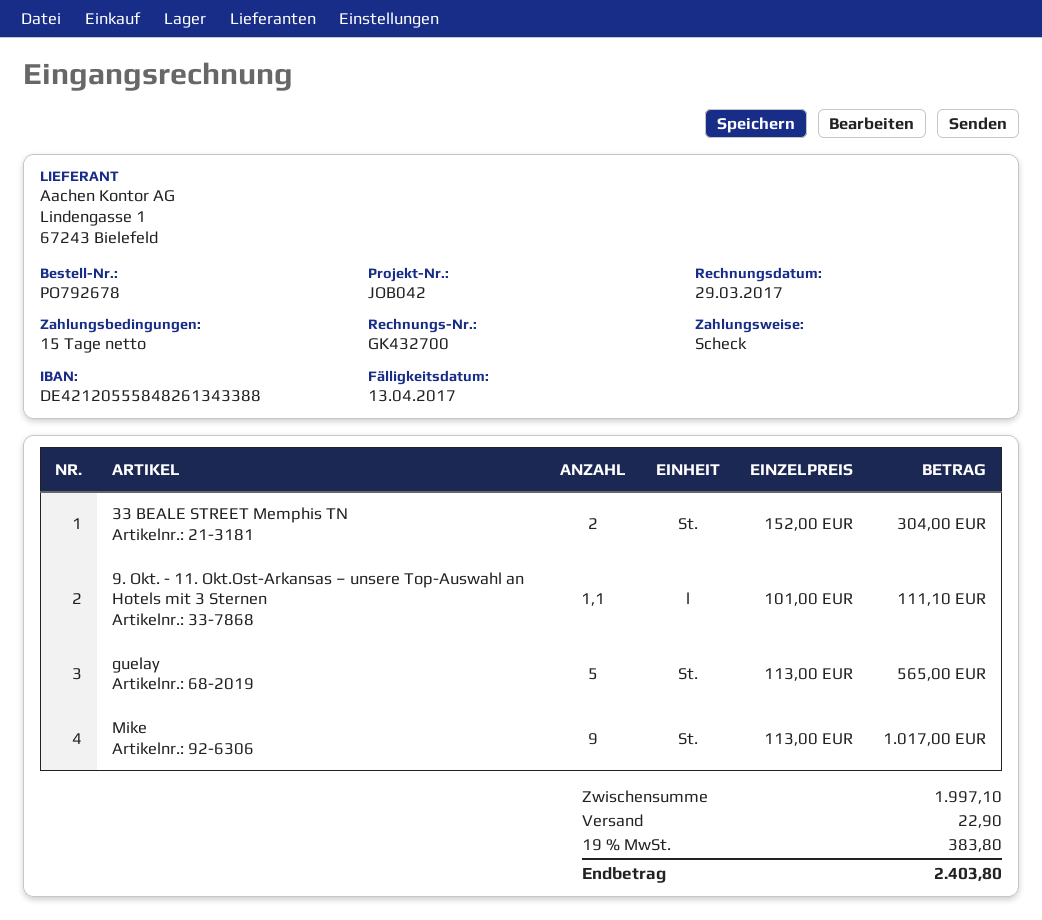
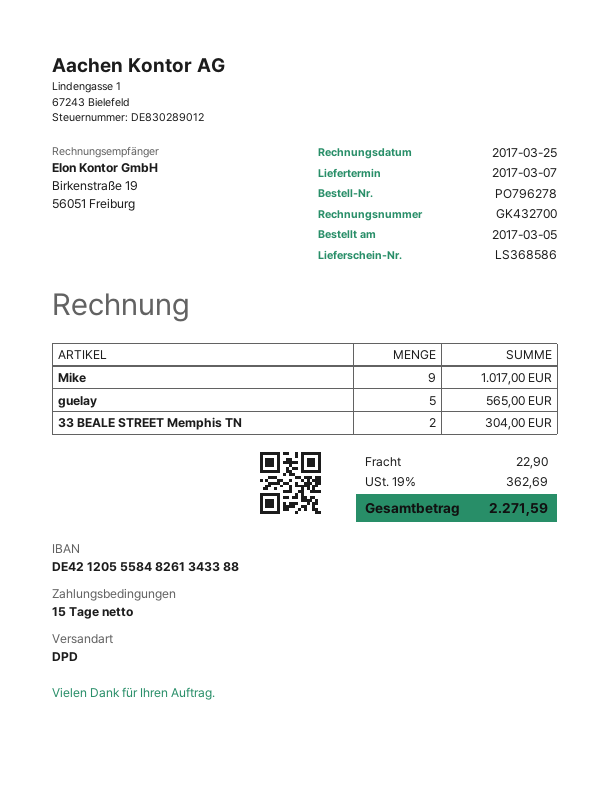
order number: PO792678 -> PO796278
invoice date: 2017-03-29 -> 2017-03-25
9. Okt. - 11. Okt.Ost-Arkansas – unsere Top-Auswahl an Hotels mit 3 Sternen: 1.1 for 111.10 -> none
tax: 19% = 383.80 -> 19% = 362.69
total: 2403.80 -> 2271.59

